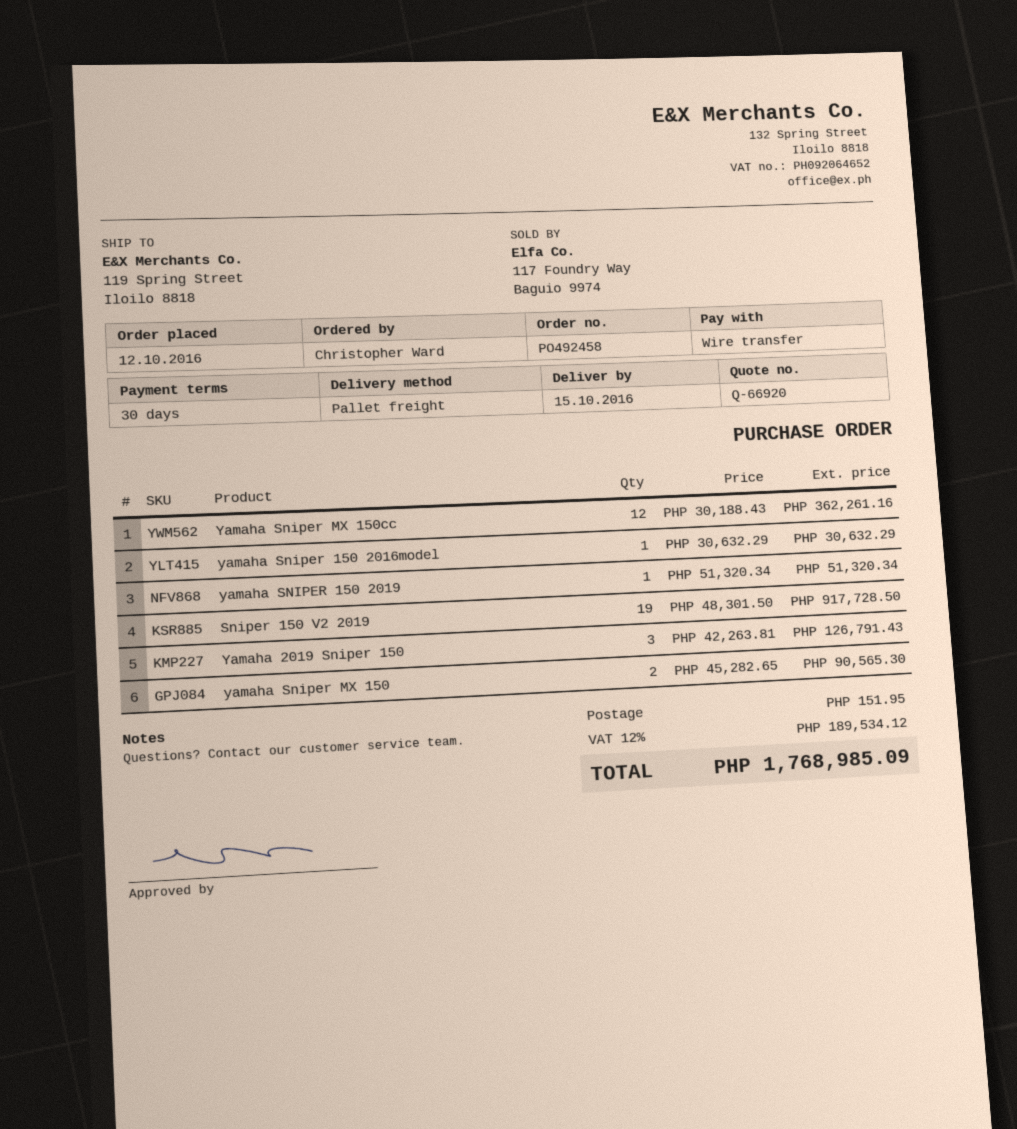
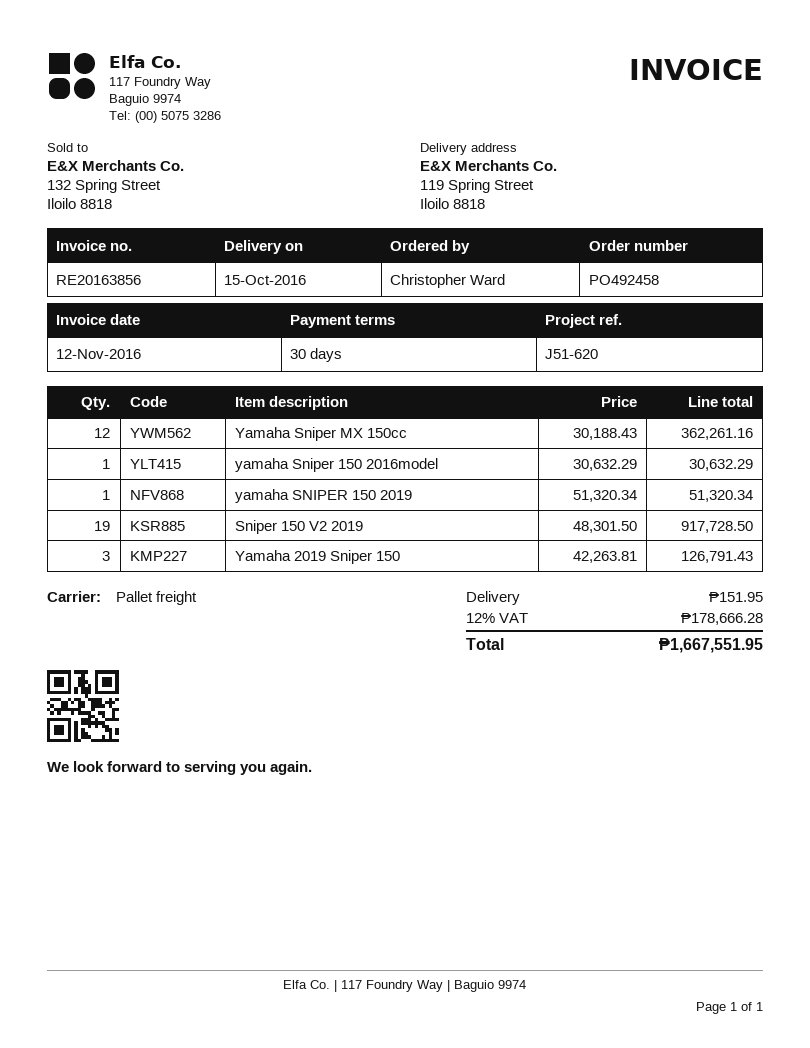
yamaha Sniper MX 150: 2 x 45282.65 = 90565.30 -> none
tax: 12% = 189534.12 -> 12% = 178666.28
total: 1768985.09 -> 1667551.95

